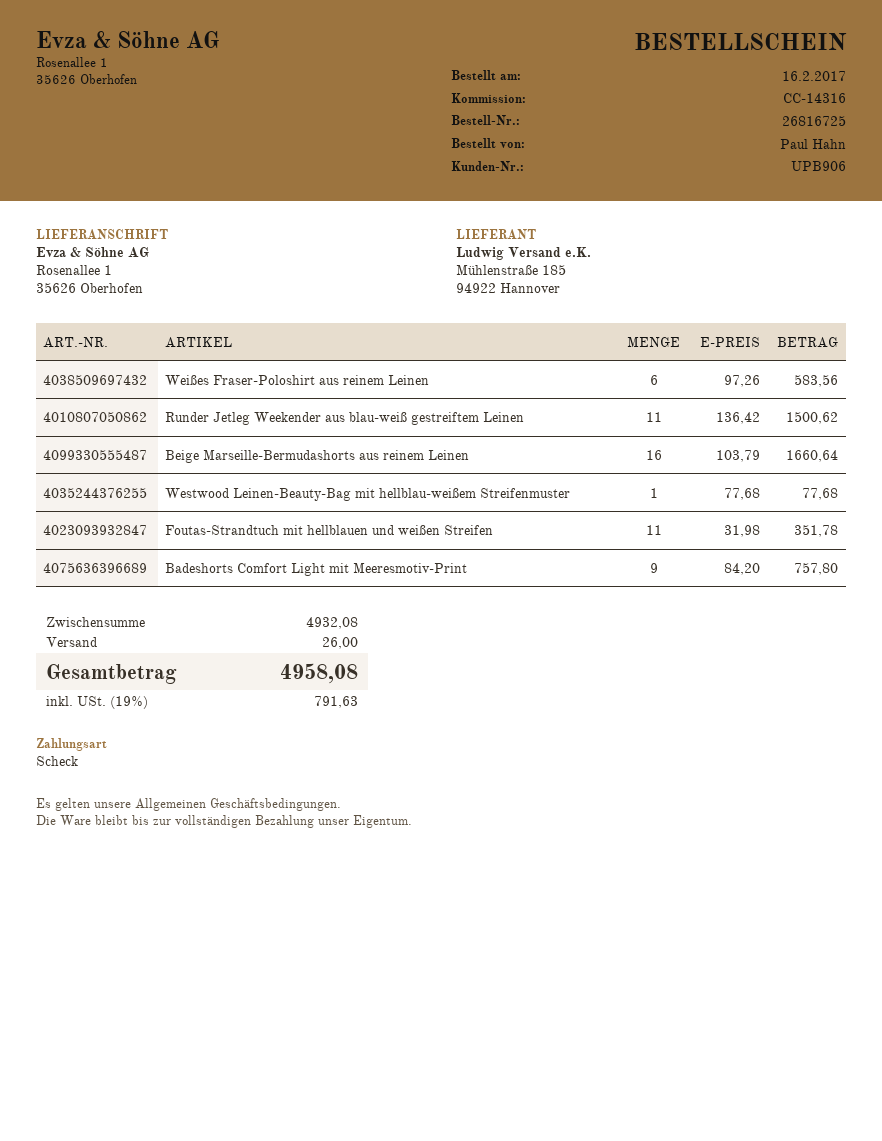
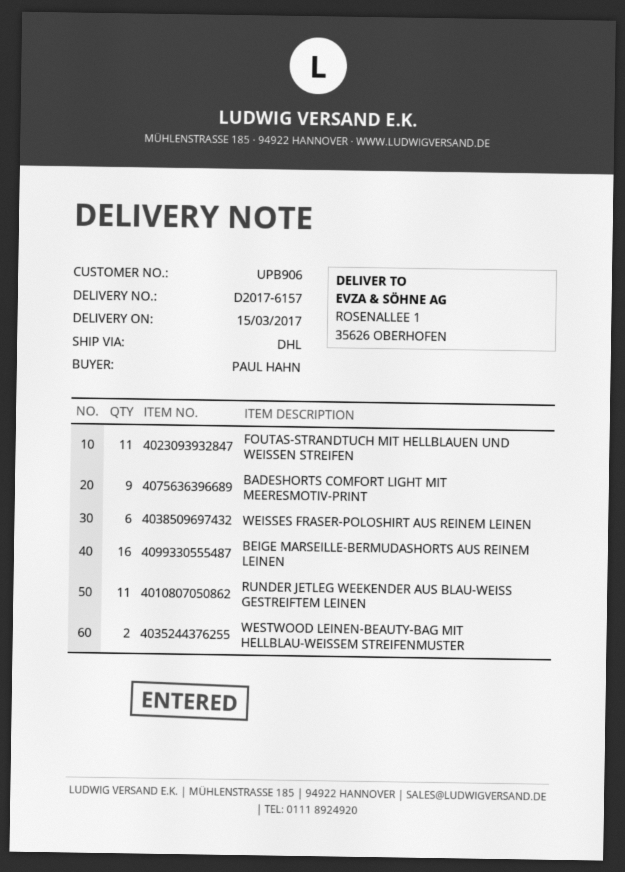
Westwood Leinen-Beauty-Bag mit hellblau-weißem Streifenmuster: 1 -> 2

